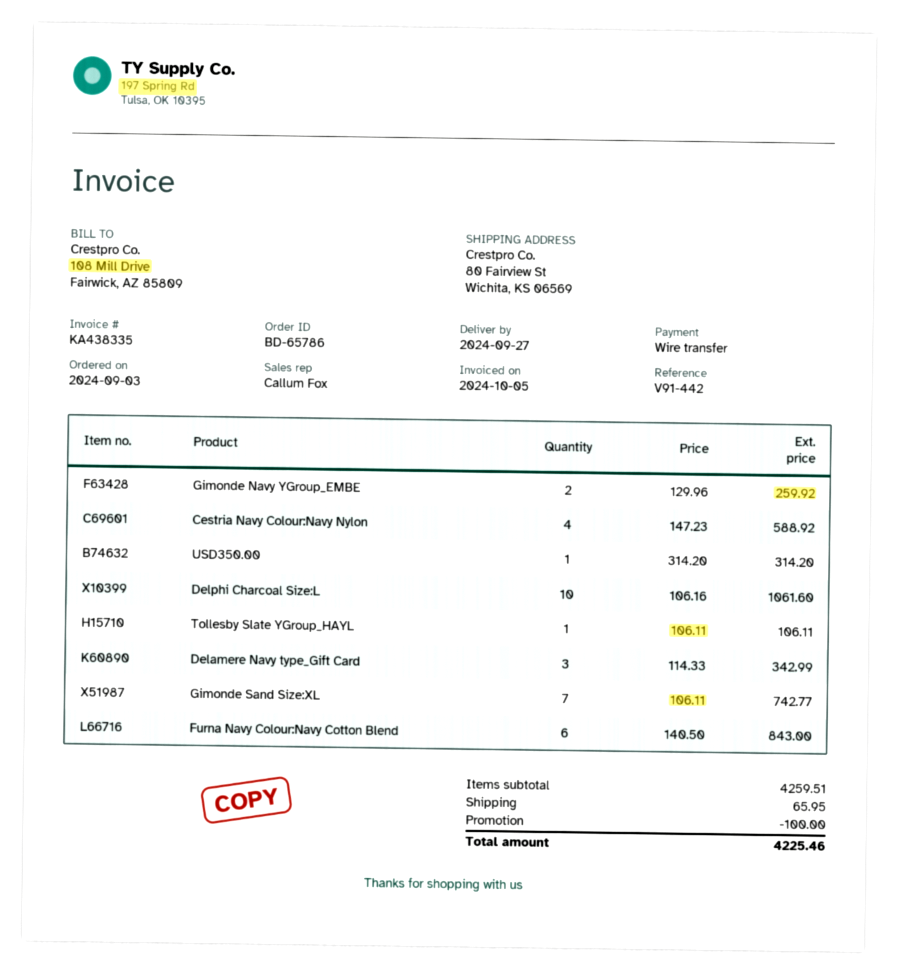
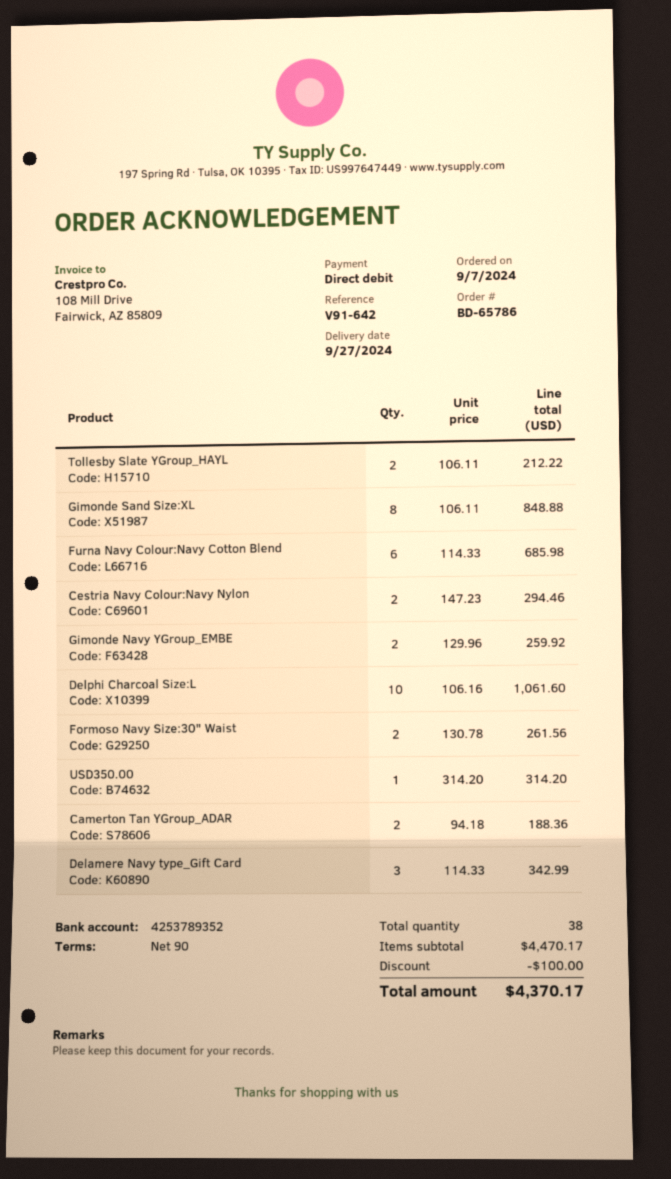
order date: 2024-09-03 -> 2024-09-07
reference: V91-442 -> V91-642
payment method: bank transfer -> direct debit
Cestria Navy Colour:Navy Nylon: 4 x 147.23 = 588.92 -> 2 x 147.23 = 294.46
Tollesby Slate YGroup_HAYL: 1 x 106.11 = 106.11 -> 2 x 106.11 = 212.22
Gimonde Sand Size:XL: 7 x 106.11 = 742.77 -> 8 x 106.11 = 848.88
Furna Navy Colour:Navy Cotton Blend: 6 x 140.50 = 843.00 -> 6 x 114.33 = 685.98
Formoso Navy Size:30" Waist: none -> 2 x 130.78 = 261.56
Camerton Tan YGroup_ADAR: none -> 2 x 94.18 = 188.36
subtotal: 4259.51 -> 4470.17
shipping: 65.95 -> none
total: 4225.46 -> 4370.17

